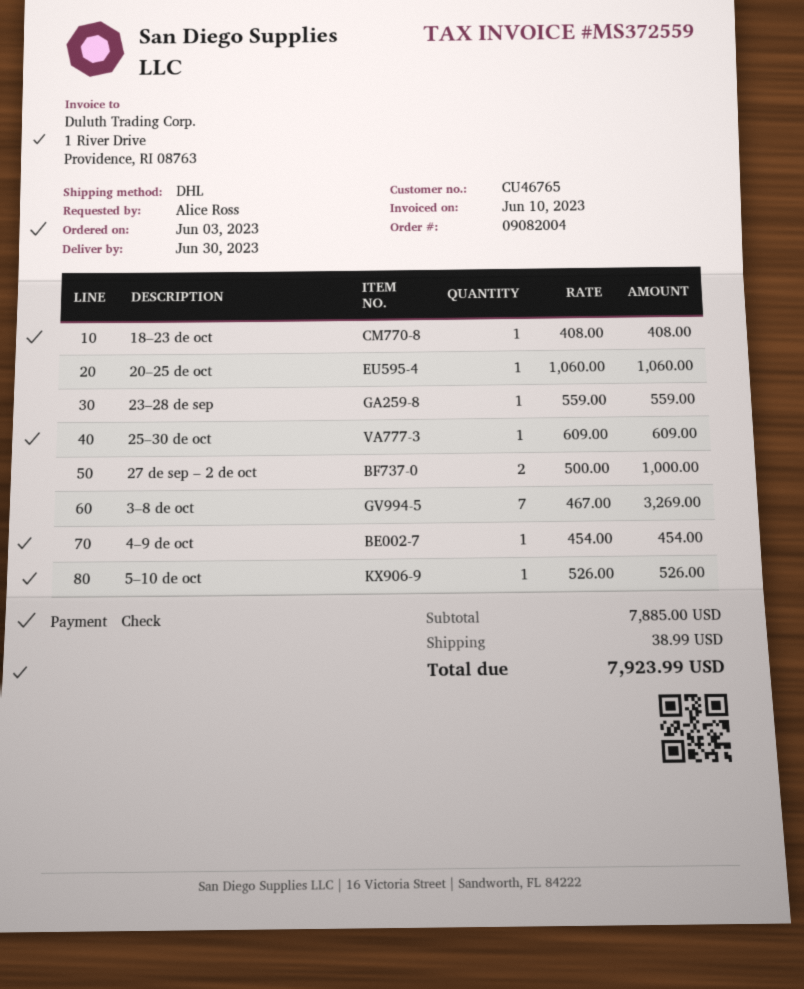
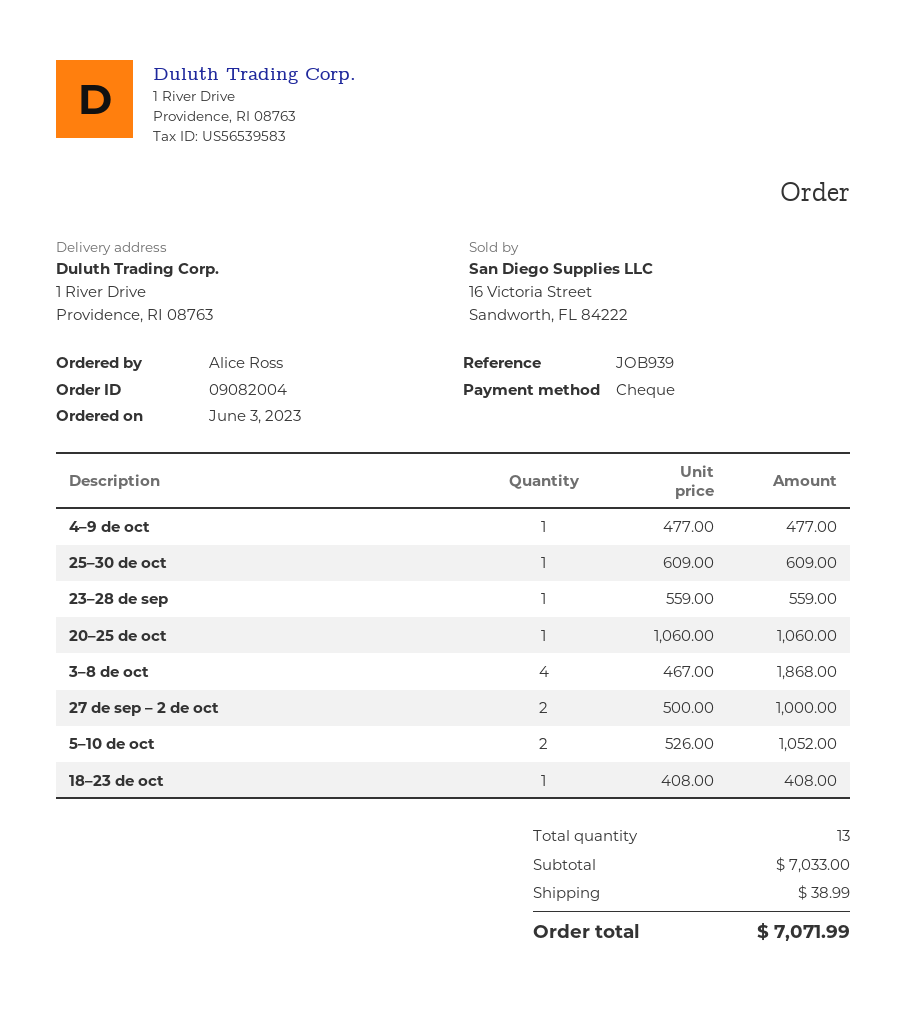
3–8 de oct: 7 x 467.00 = 3269.00 -> 4 x 467.00 = 1868.00
4–9 de oct: 1 x 454.00 = 454.00 -> 1 x 477.00 = 477.00
5–10 de oct: 1 x 526.00 = 526.00 -> 2 x 526.00 = 1052.00
subtotal: 7885.00 -> 7033.00
total: 7923.99 -> 7071.99

